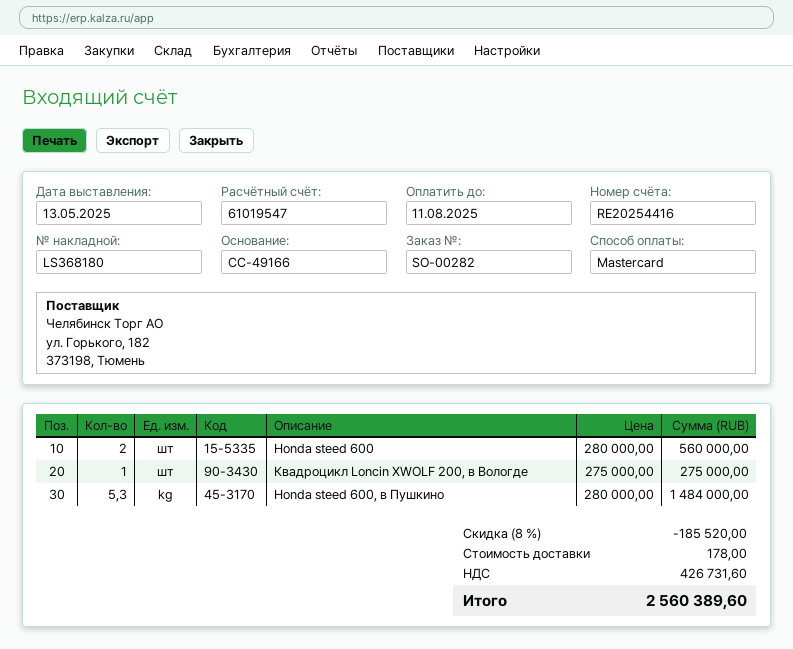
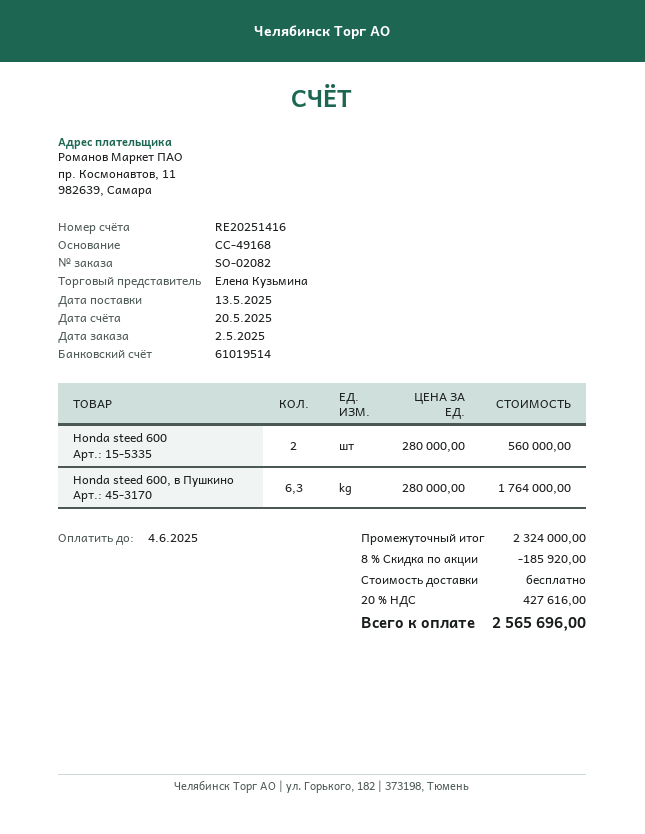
order number: SO-00282 -> SO-02082
invoice number: RE20254416 -> RE20251416
invoice date: 2025-05-13 -> 2025-05-20
due date: 2025-08-11 -> 2025-06-04
reference: CC-49166 -> CC-49168
bank account: 61019547 -> 61019514
Квадроцикл Loncin XWOLF 200, в Вологде: 1 x 275000.00 = 275000.00 -> none
Honda steed 600, в Пушкино: 5.3 x 280000.00 = 1484000.00 -> 6.3 x 280000.00 = 1764000.00
discount: 8% = 185520.00 -> 8% = 185920.00
shipping: 178.00 -> 0.00
tax: 426731.60 -> 427616.00
total: 2560389.60 -> 2565696.00

